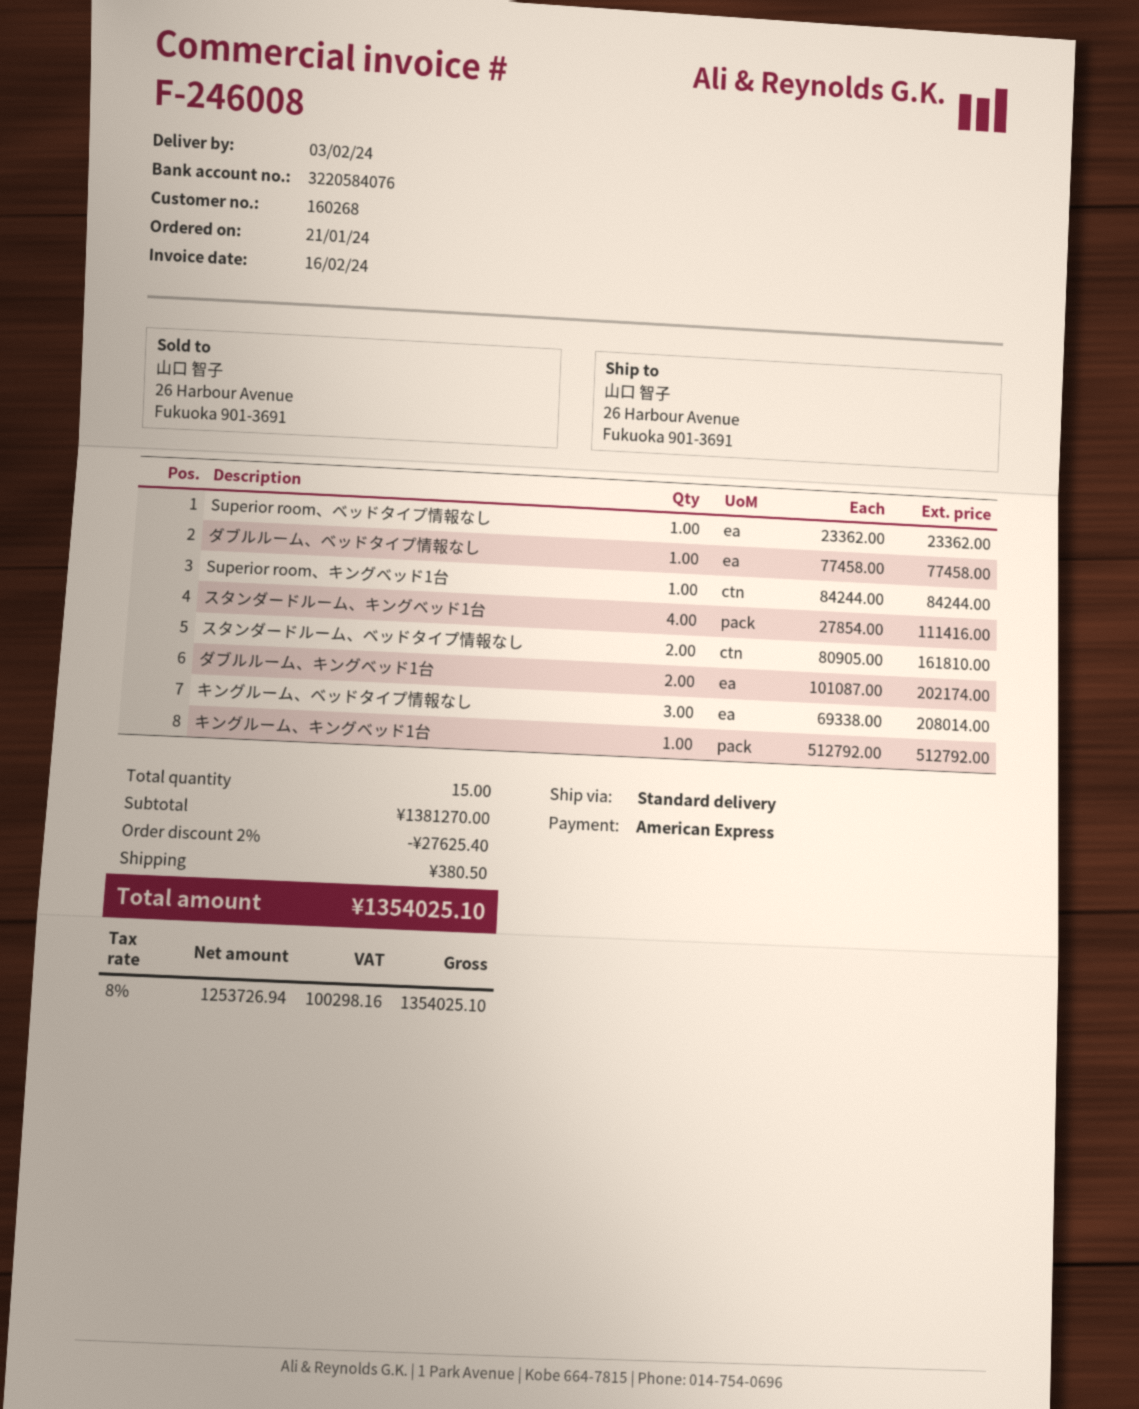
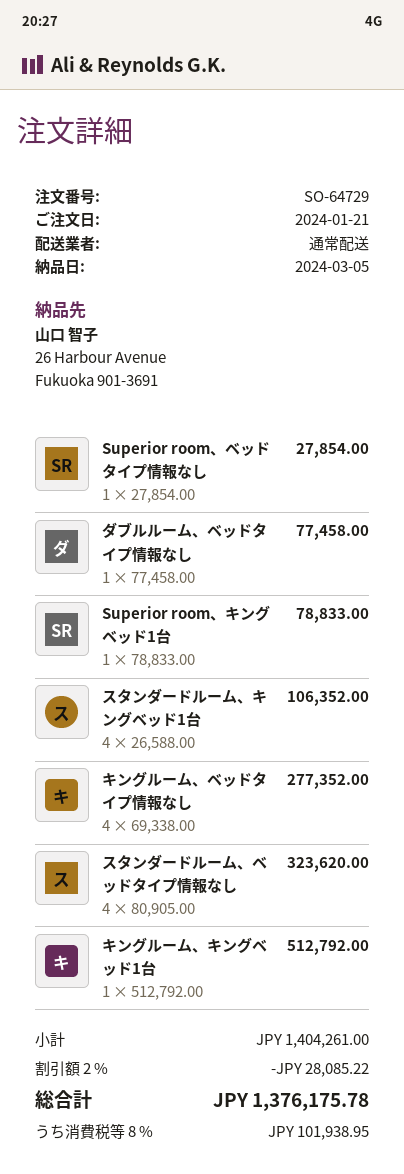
delivery date: 2024-02-03 -> 2024-03-05
Superior room、ベッドタイプ情報なし: 1 x 23362.00 = 23362.00 -> 1 x 27854.00 = 27854.00
Superior room、キングベッド1台: 1 x 84244.00 = 84244.00 -> 1 x 78833.00 = 78833.00
スタンダードルーム、キングベッド1台: 4 x 27854.00 = 111416.00 -> 4 x 26588.00 = 106352.00
スタンダードルーム、ベッドタイプ情報なし: 2 x 80905.00 = 161810.00 -> 4 x 80905.00 = 323620.00
ダブルルーム、キングベッド1台: 2 x 101087.00 = 202174.00 -> none
キングルーム、ベッドタイプ情報なし: 3 x 69338.00 = 208014.00 -> 4 x 69338.00 = 277352.00
subtotal: 1381270.00 -> 1404261.00
discount: 2% = 27625.40 -> 2% = 28085.22
shipping: 380.50 -> none
tax: 8% = 100298.16 -> 8% = 101938.95
total: 1354025.10 -> 1376175.78

